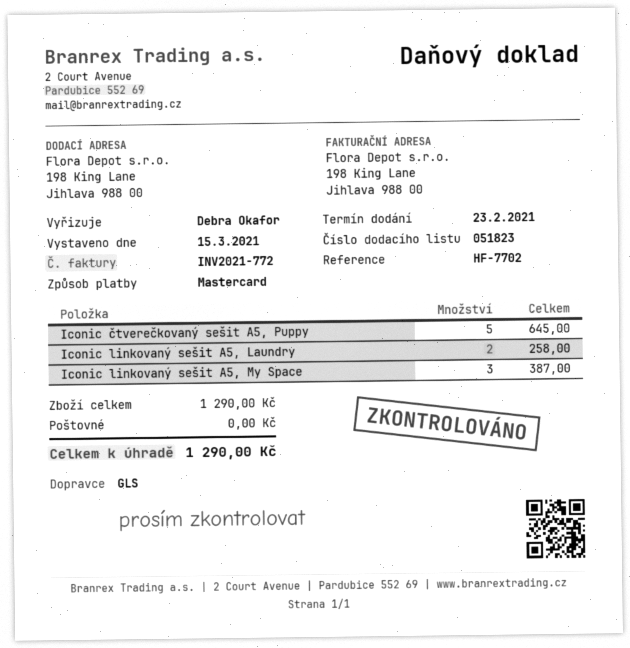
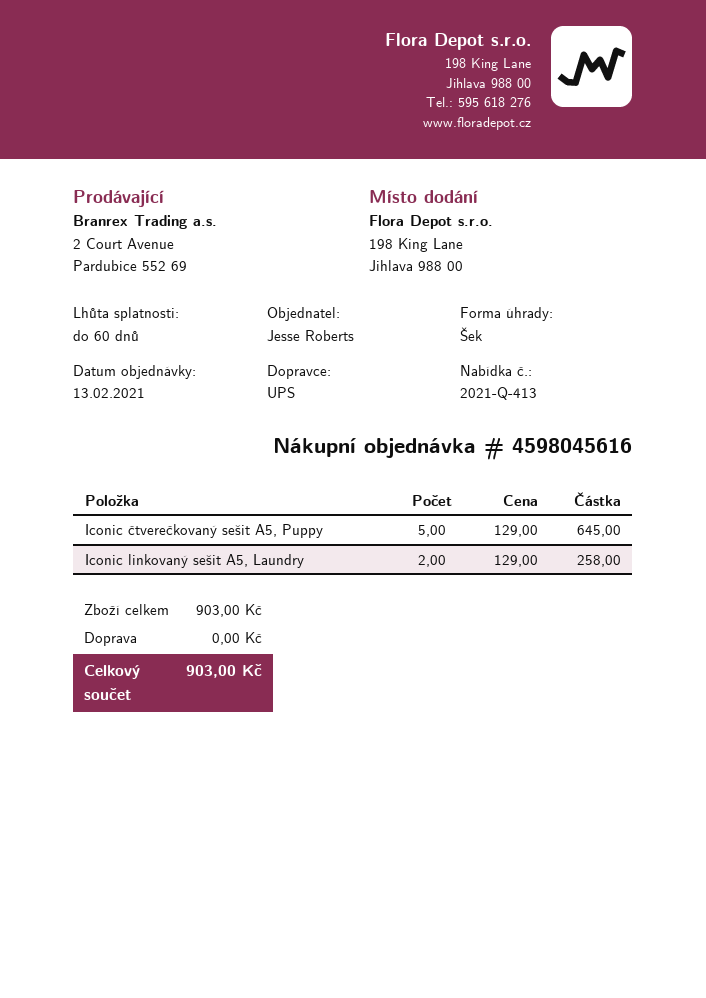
payment method: Mastercard -> cheque
shipping method: GLS -> UPS
Iconic linkovaný sešit A5, My Space: 3 for 387.00 -> none
subtotal: 1290.00 -> 903.00
total: 1290.00 -> 903.00

